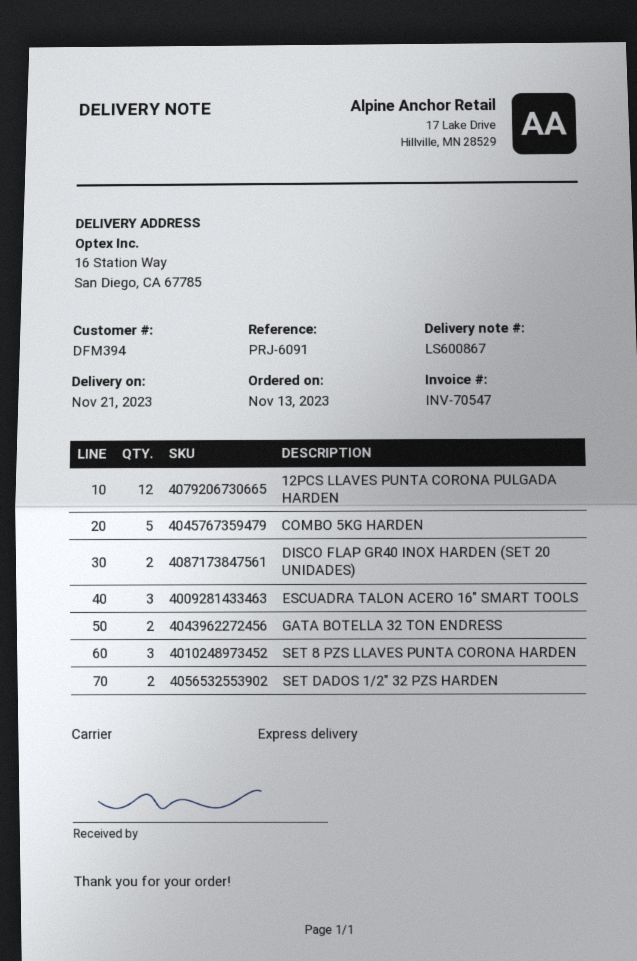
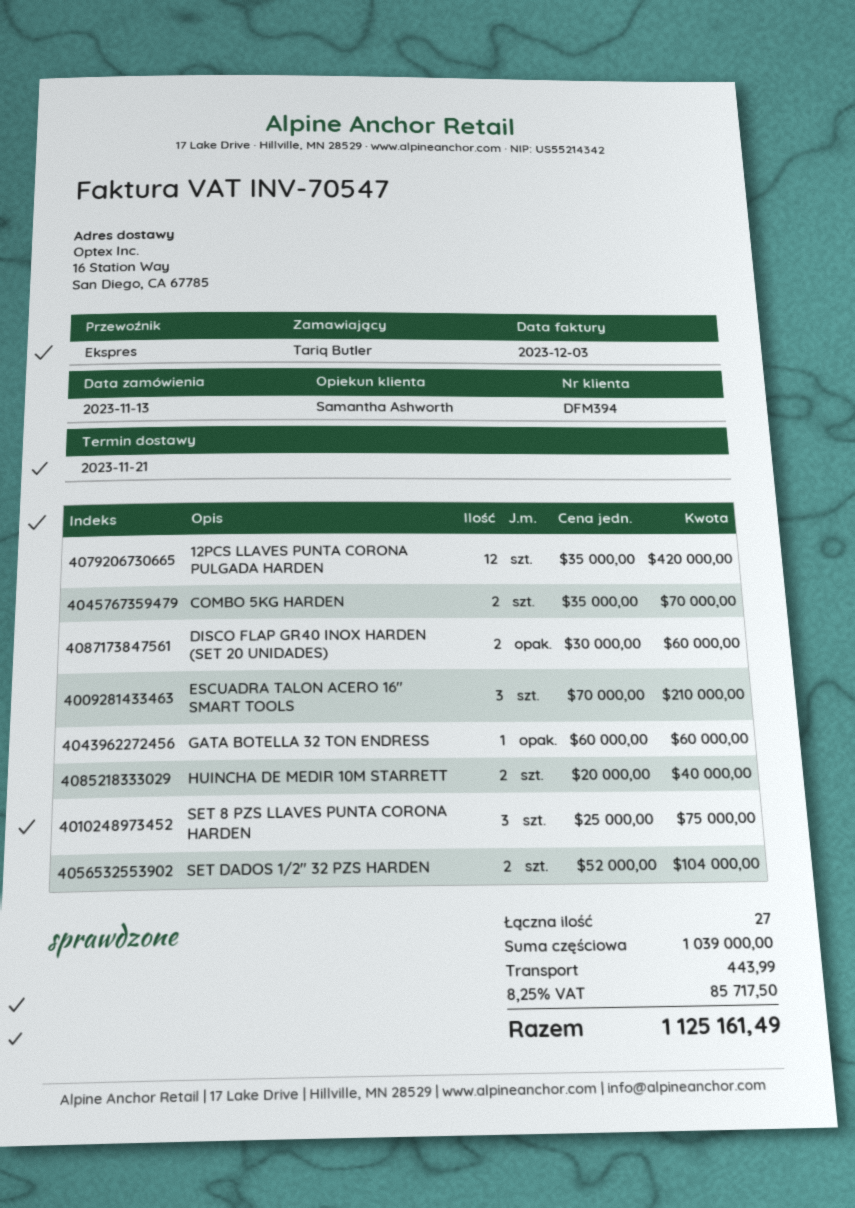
COMBO 5KG HARDEN: 5 -> 2
GATA BOTELLA 32 TON ENDRESS: 2 -> 1
HUINCHA DE MEDIR 10M STARRETT: none -> 2

